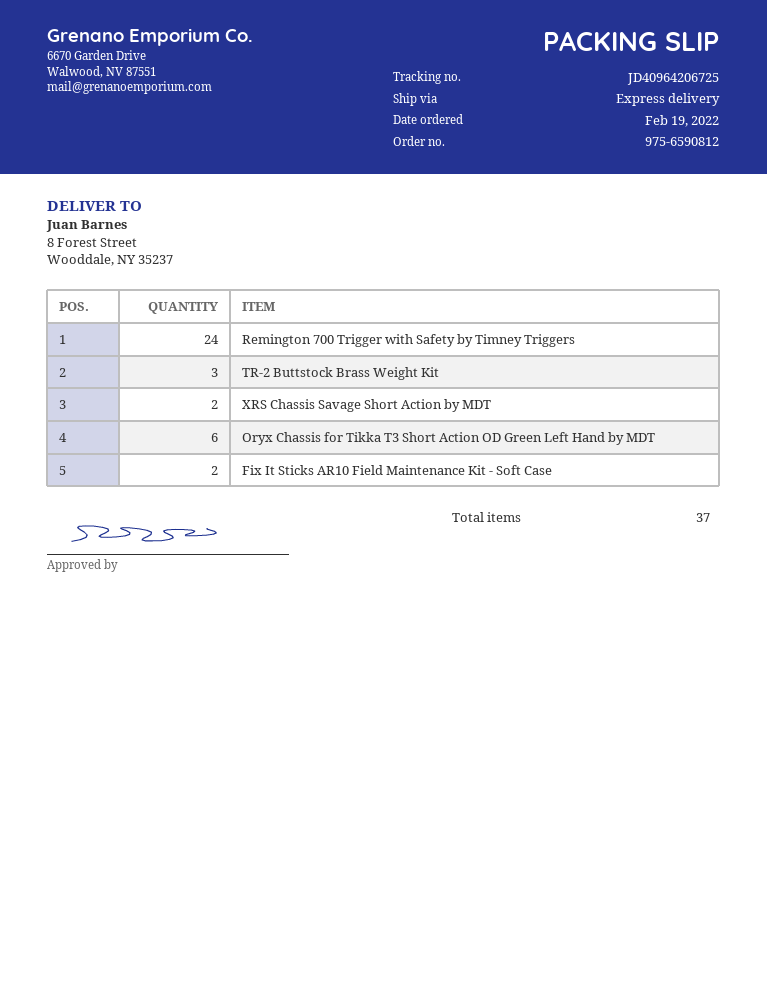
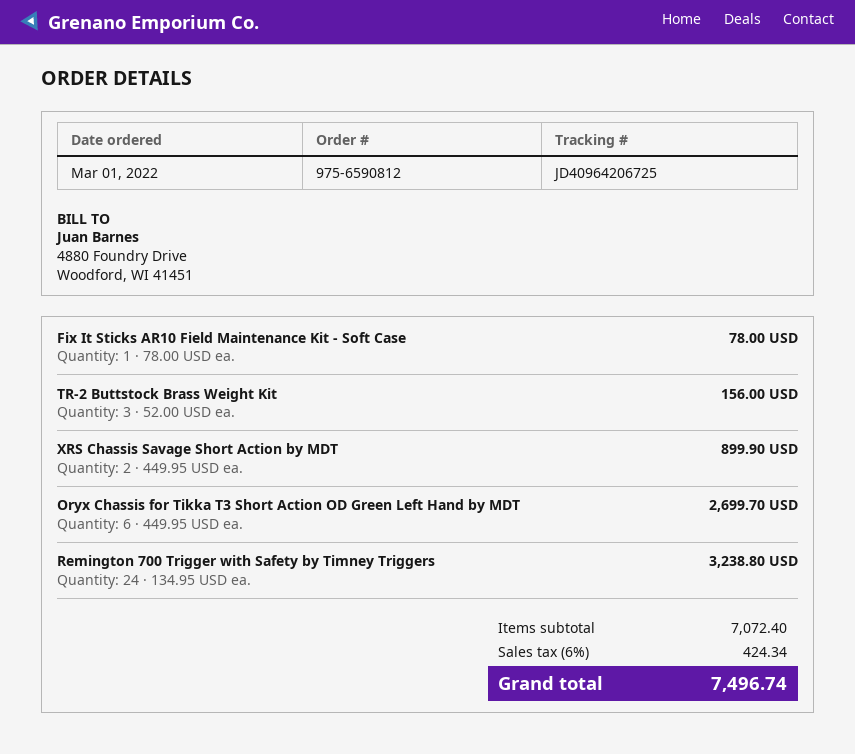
order date: 2022-02-19 -> 2022-03-01
Fix It Sticks AR10 Field Maintenance Kit - Soft Case: 2 -> 1

